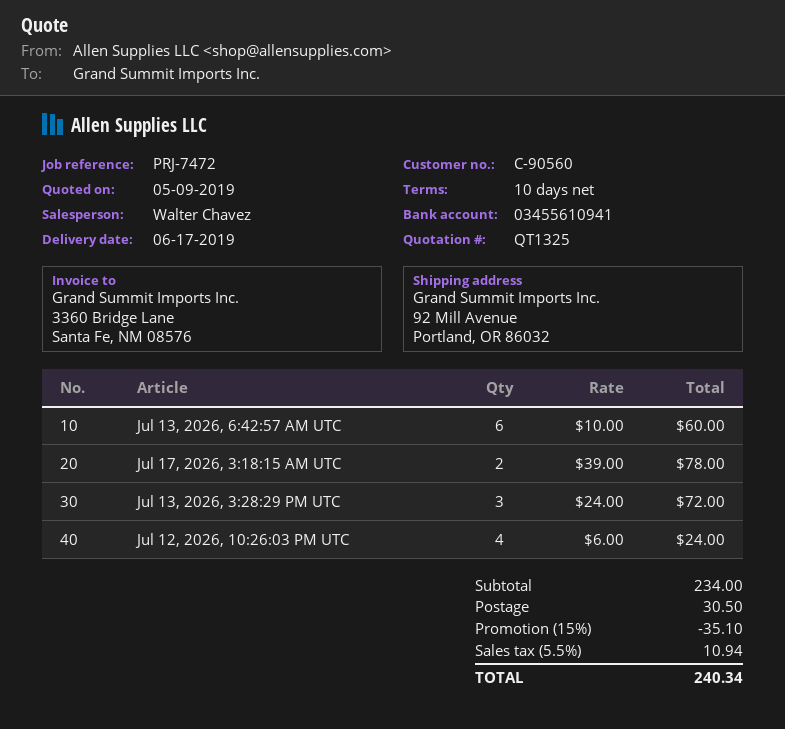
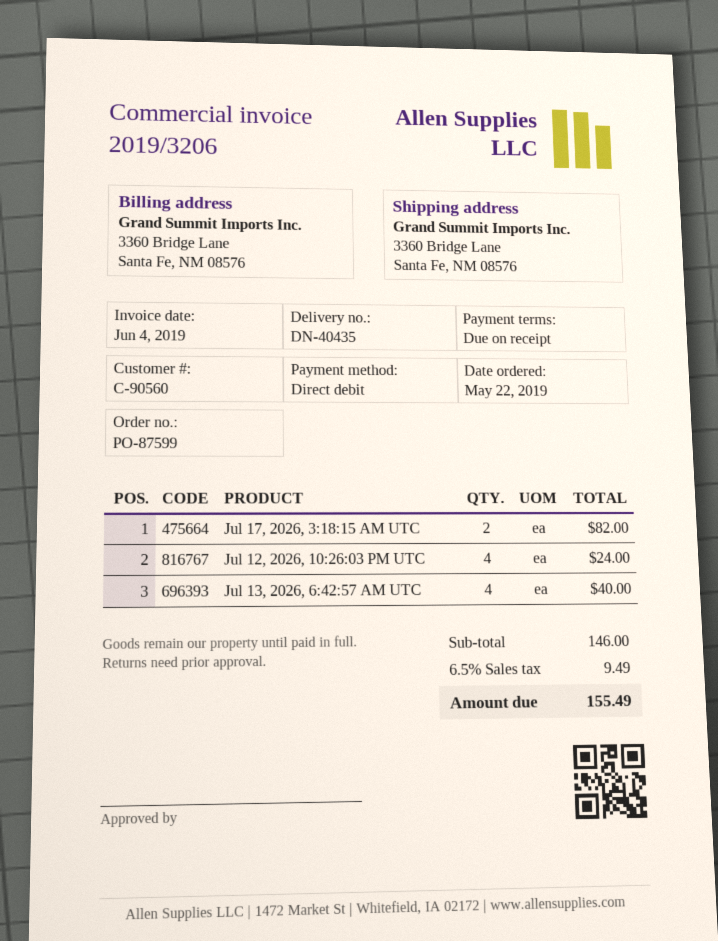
payment terms: 10 days -> on receipt
ship to: 92 Mill Avenue, Portland, OR 86032 -> 3360 Bridge Lane, Santa Fe, NM 08576
Jul 13, 2026, 6:42:57 AM UTC: 6 for 60.00 -> 4 for 40.00
Jul 17, 2026, 3:18:15 AM UTC: 2 for 78.00 -> 2 for 82.00
Jul 13, 2026, 3:28:29 PM UTC: 3 for 72.00 -> none
subtotal: 234.00 -> 146.00
discount: 15% = 35.10 -> none
shipping: 30.50 -> none
tax: 5.5% = 10.94 -> 6.5% = 9.49
total: 240.34 -> 155.49

